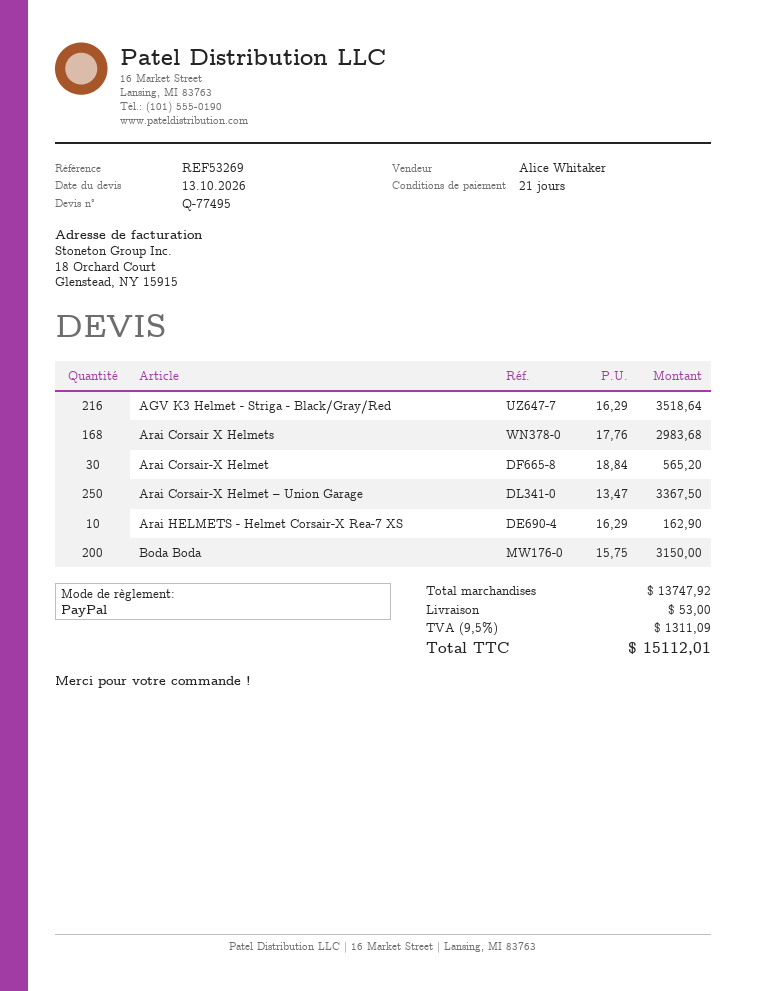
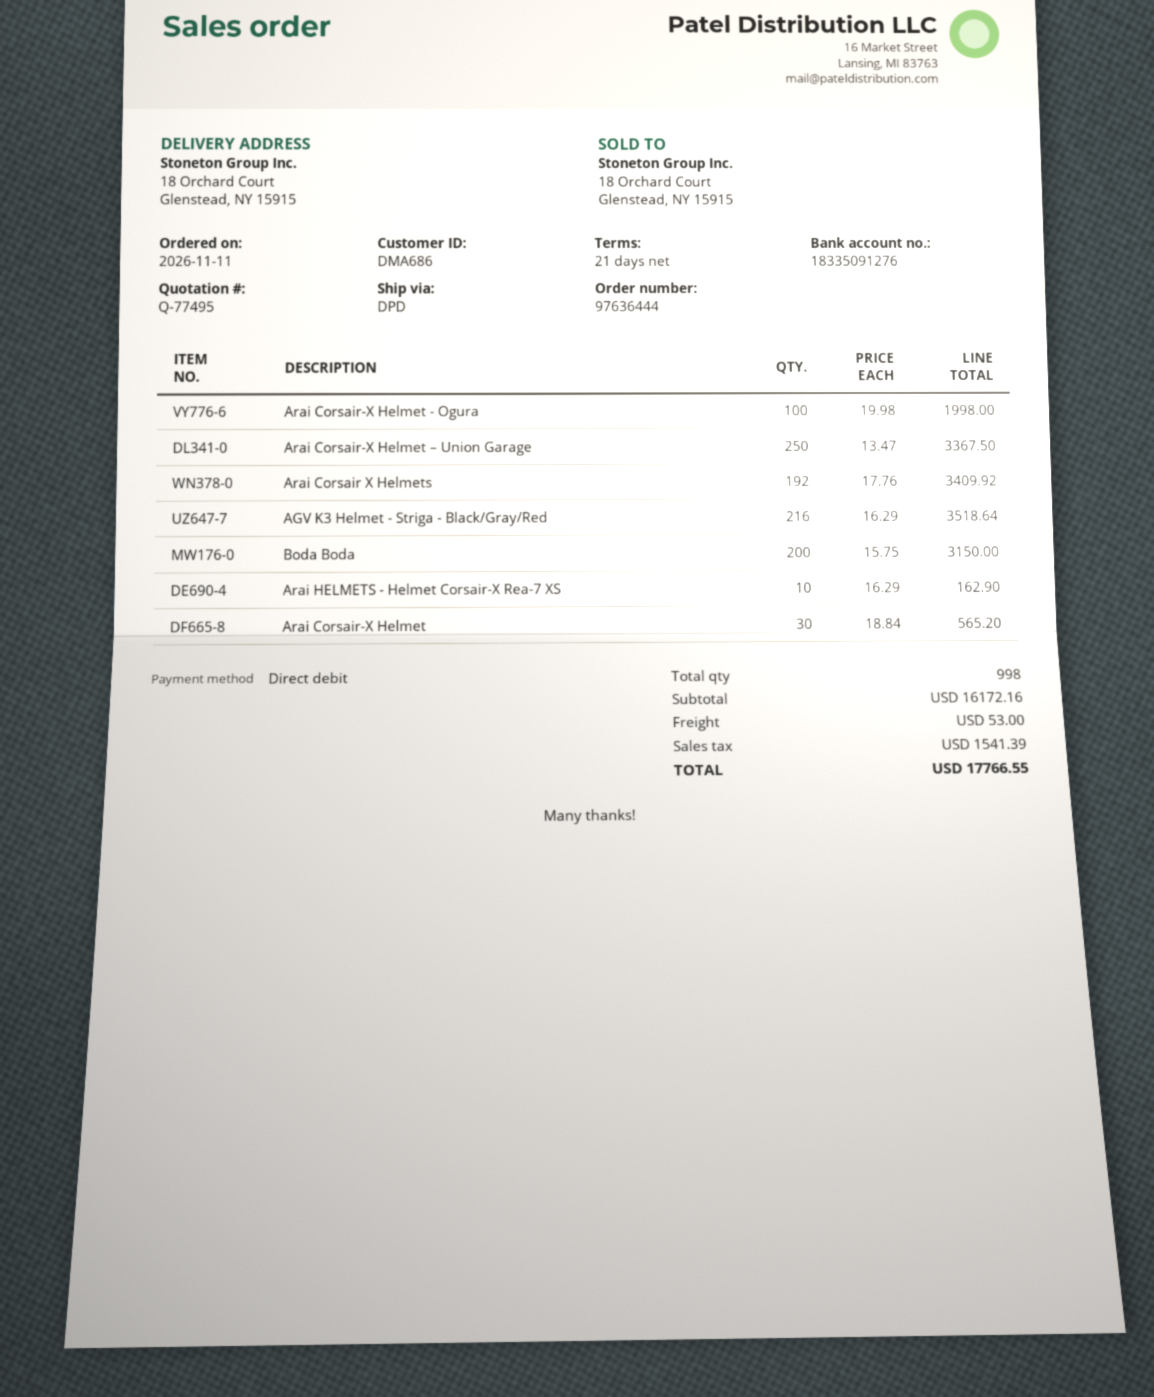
payment method: PayPal -> direct debit
Arai Corsair X Helmets: 168 x 17.76 = 2983.68 -> 192 x 17.76 = 3409.92
Arai Corsair-X Helmet - Ogura: none -> 100 x 19.98 = 1998.00
subtotal: 13747.92 -> 16172.16
tax: 1311.09 -> 1541.39
total: 15112.01 -> 17766.55

